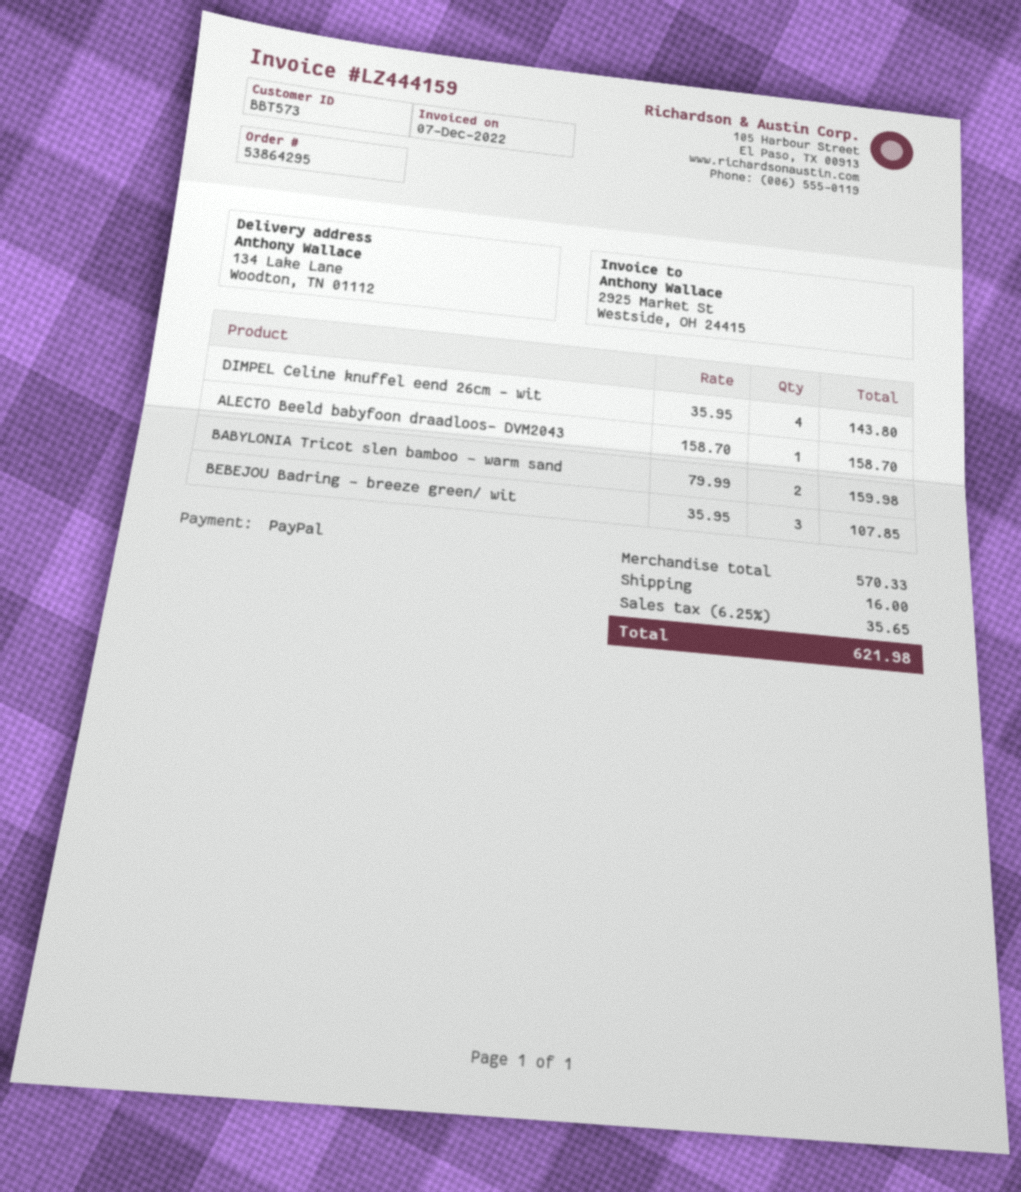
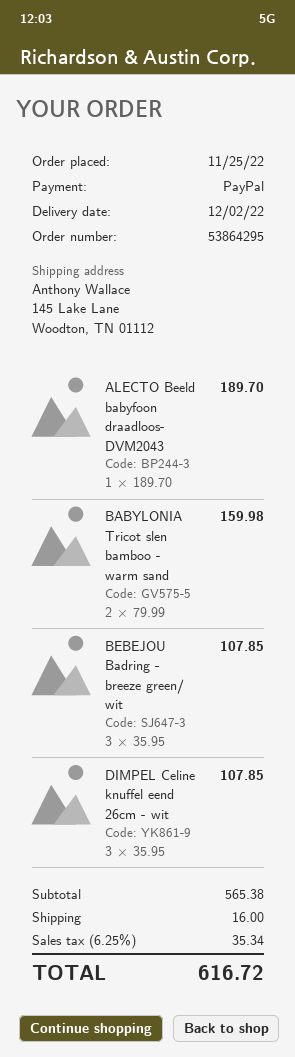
ship to: 134 Lake Lane, Woodton, TN 01112 -> 145 Lake Lane, Woodton, TN 01112
DIMPEL Celine knuffel eend 26cm - wit: 4 x 35.95 = 143.80 -> 3 x 35.95 = 107.85
ALECTO Beeld babyfoon draadloos- DVM2043: 1 x 158.70 = 158.70 -> 1 x 189.70 = 189.70
subtotal: 570.33 -> 565.38
tax: 6.25% = 35.65 -> 6.25% = 35.34
total: 621.98 -> 616.72

